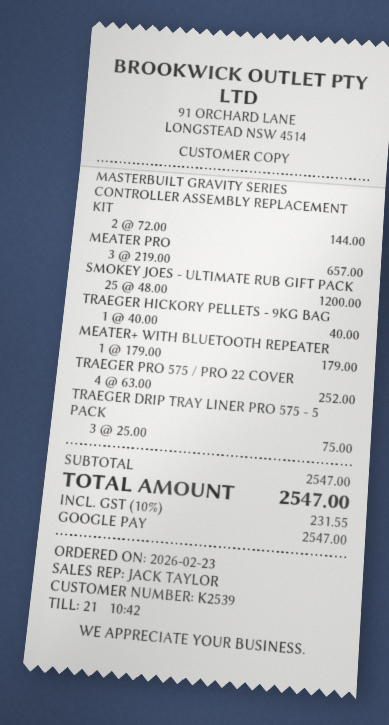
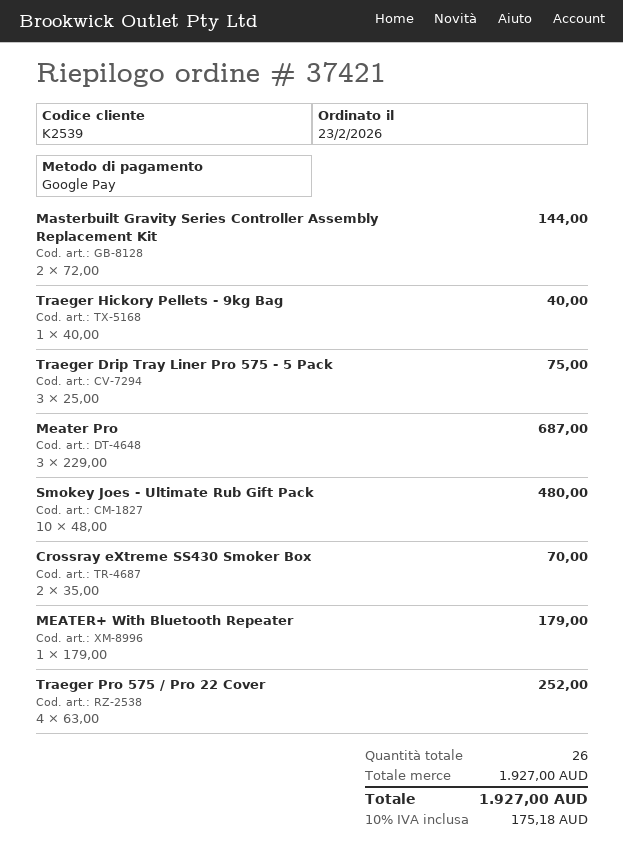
MEATER PRO: 3 x 219.00 = 657.00 -> 3 x 229.00 = 687.00
SMOKEY JOES - ULTIMATE RUB GIFT PACK: 25 x 48.00 = 1200.00 -> 10 x 48.00 = 480.00
Crossray eXtreme SS430 Smoker Box: none -> 2 x 35.00 = 70.00
subtotal: 2547.00 -> 1927.00
tax: 10% = 231.55 -> 10% = 175.18
total: 2547.00 -> 1927.00

